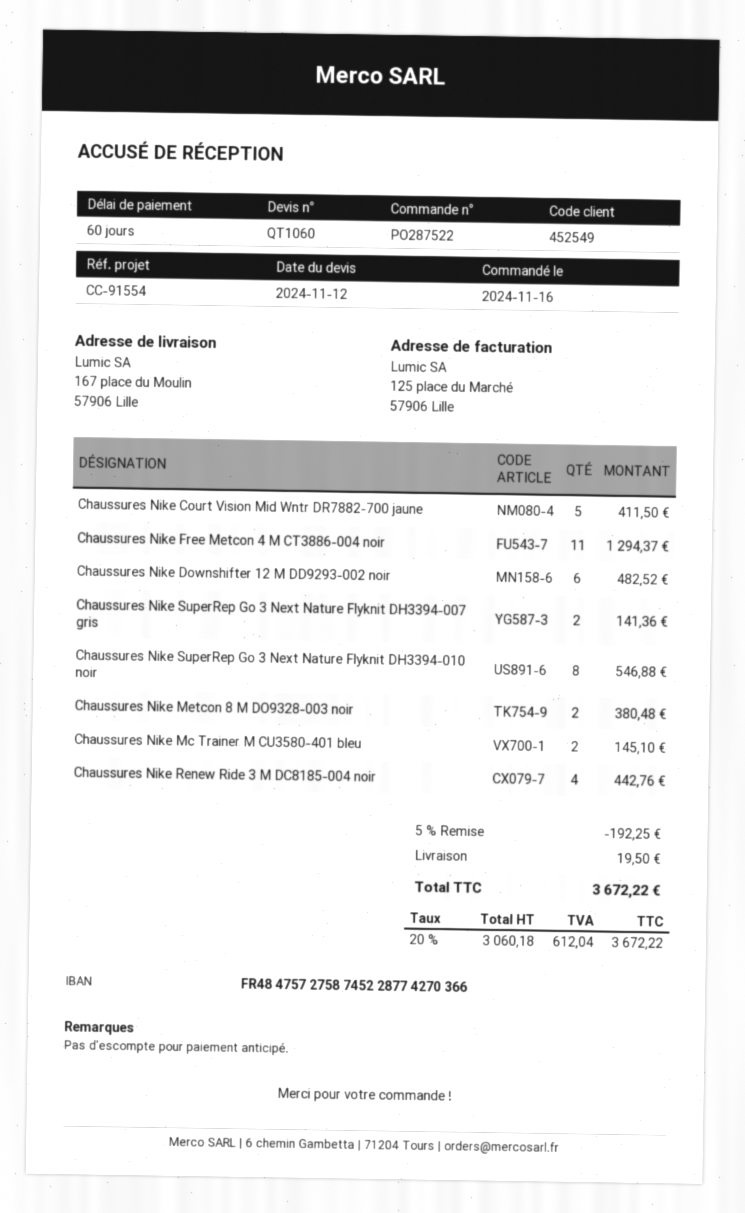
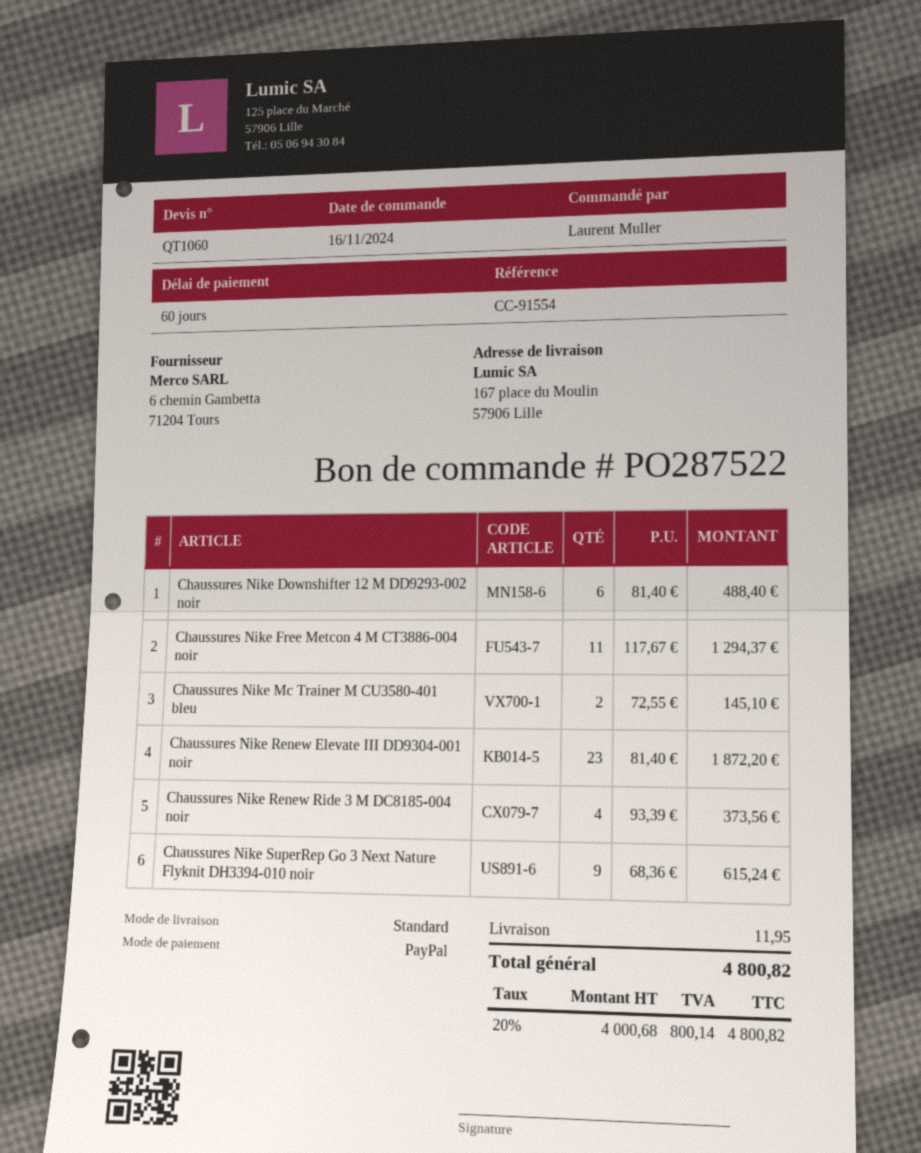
Chaussures Nike Court Vision Mid Wntr DR7882-700 jaune: 5 for 411.50 -> none
Chaussures Nike Downshifter 12 M DD9293-002 noir: 6 for 482.52 -> 6 for 488.40
Chaussures Nike SuperRep Go 3 Next Nature Flyknit DH3394-007 gris: 2 for 141.36 -> none
Chaussures Nike SuperRep Go 3 Next Nature Flyknit DH3394-010 noir: 8 for 546.88 -> 9 for 615.24
Chaussures Nike Metcon 8 M DO9328-003 noir: 2 for 380.48 -> none
Chaussures Nike Renew Ride 3 M DC8185-004 noir: 4 for 442.76 -> 4 for 373.56
Chaussures Nike Renew Elevate III DD9304-001 noir: none -> 23 for 1872.20
discount: 5% = 192.25 -> none
shipping: 19.50 -> 11.95
net: 3060.18 -> 4000.68
tax: 20% = 612.04 -> 20% = 800.14
total: 3672.22 -> 4800.82

